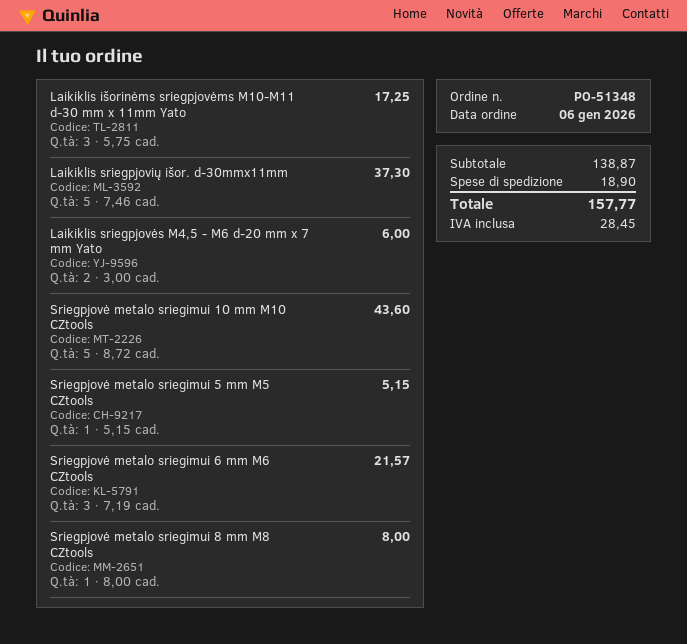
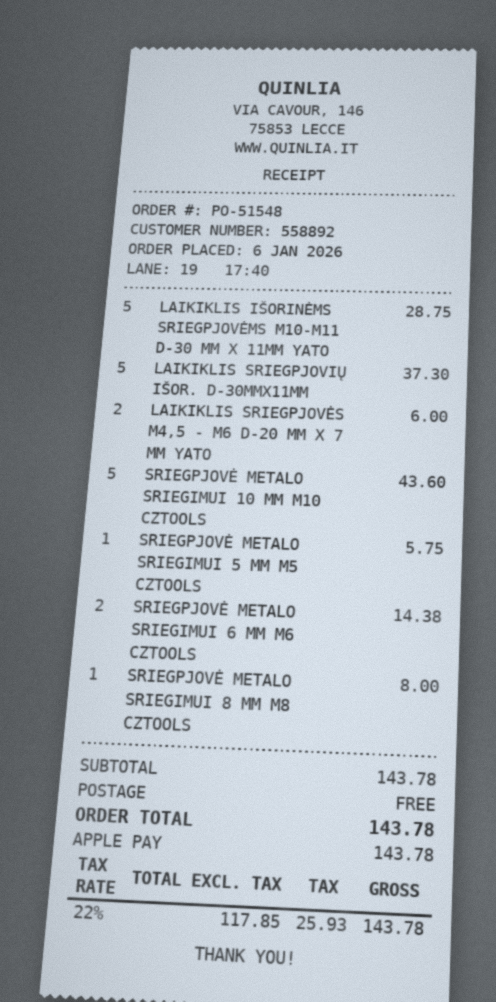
order number: PO-51348 -> PO-51548
Laikiklis išorinėms sriegpjovėms M10-M11 d-30 mm x 11mm Yato: 3 for 17.25 -> 5 for 28.75
Sriegpjovė metalo sriegimui 5 mm M5 CZtools: 1 for 5.15 -> 1 for 5.75
Sriegpjovė metalo sriegimui 6 mm M6 CZtools: 3 for 21.57 -> 2 for 14.38
subtotal: 138.87 -> 143.78
shipping: 18.90 -> 0.00
tax: 28.45 -> 25.93
total: 157.77 -> 143.78

